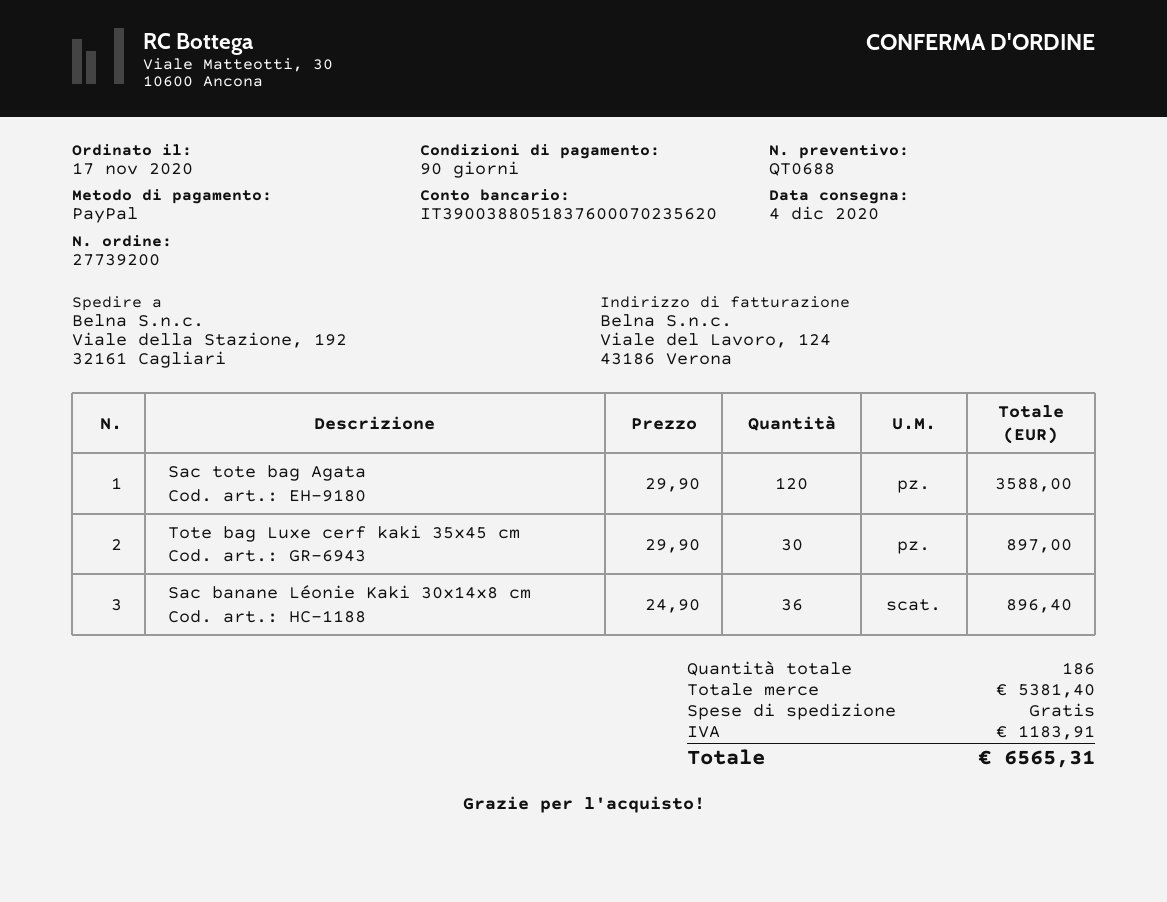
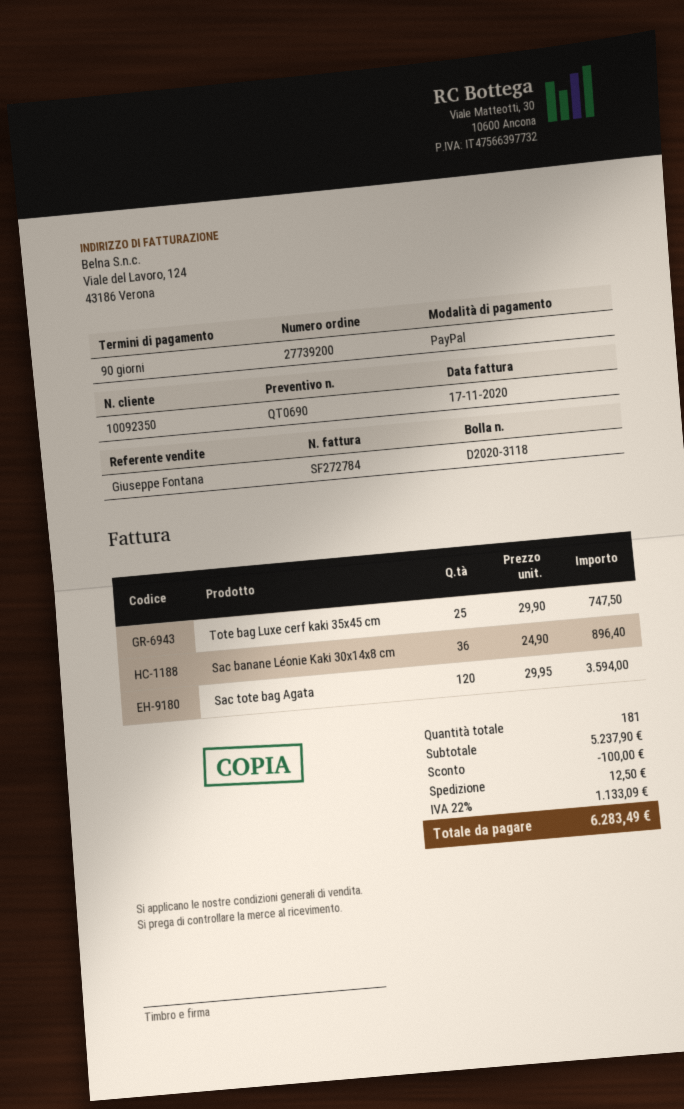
quote number: QT0688 -> QT0690
Sac tote bag Agata: 120 x 29.90 = 3588.00 -> 120 x 29.95 = 3594.00
Tote bag Luxe cerf kaki 35x45 cm: 30 x 29.90 = 897.00 -> 25 x 29.90 = 747.50
total quantity: 186 -> 181
subtotal: 5381.40 -> 5237.90
discount: none -> 100.00
shipping: 0.00 -> 12.50
tax: 1183.91 -> 1133.09
total: 6565.31 -> 6283.49

